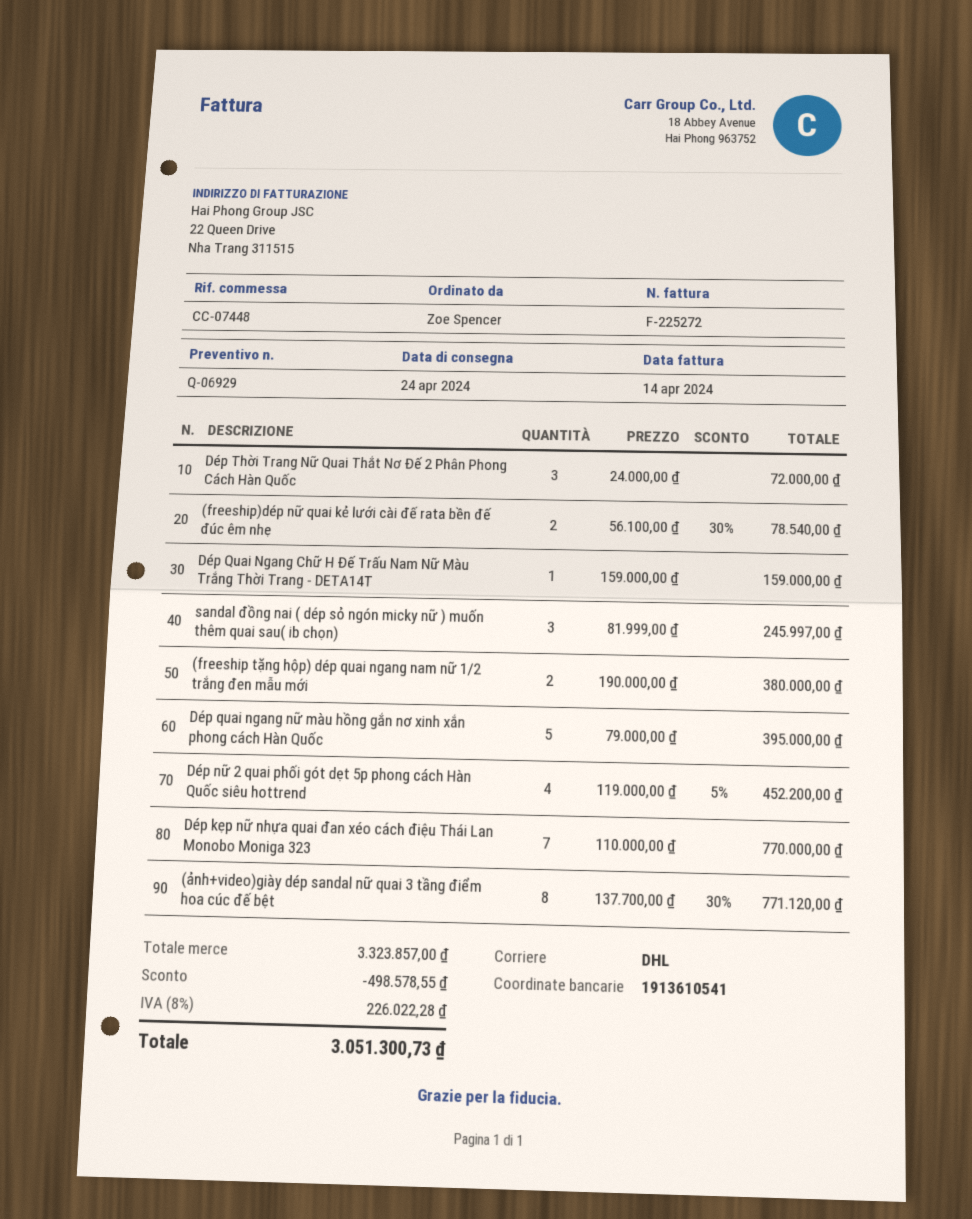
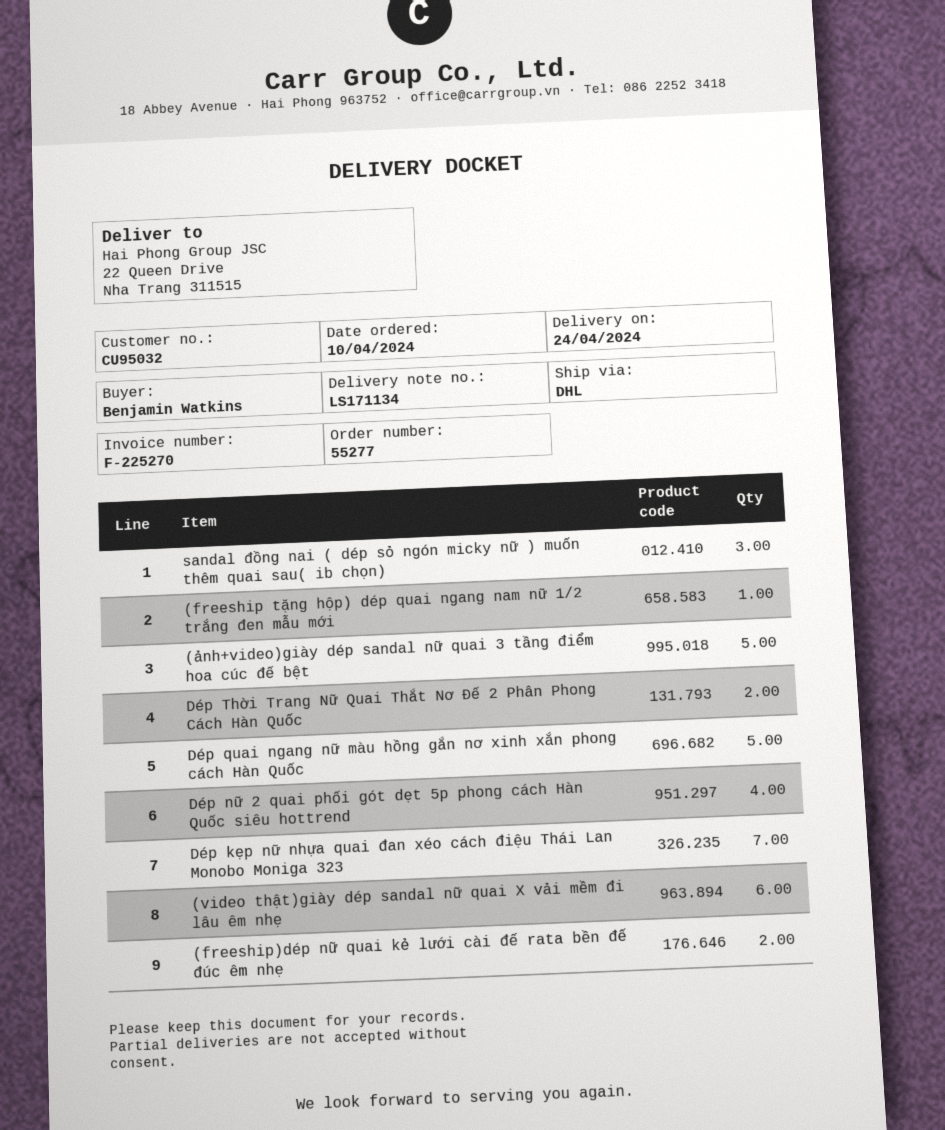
invoice number: F-225272 -> F-225270
ordered by: Zoe Spencer -> Benjamin Watkins
Dép Thời Trang Nữ Quai Thắt Nơ Đế 2 Phân Phong Cách Hàn Quốc: 3 -> 2
Dép Quai Ngang Chữ H Đế Trấu Nam Nữ Màu Trắng Thời Trang - DETA14T: 1 -> none
(freeship tặng hộp) dép quai ngang nam nữ 1/2 trắng đen mẫu mới: 2 -> 1
(ảnh+video)giày dép sandal nữ quai 3 tầng điểm hoa cúc đế bệt: 8 -> 5
(video thật)giày dép sandal nữ quai X vải mềm đi lâu êm nhẹ: none -> 6

